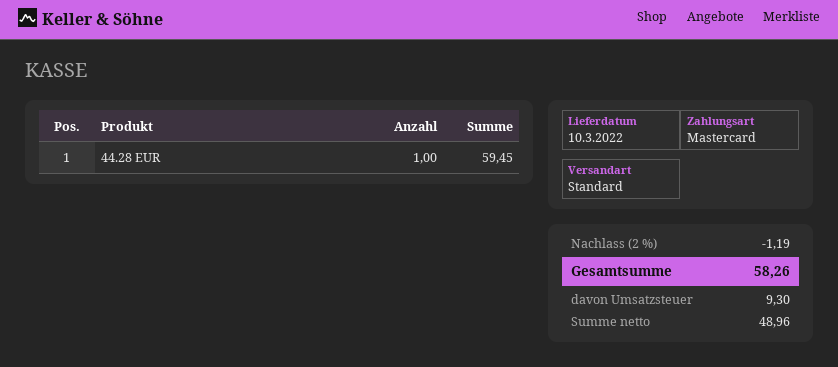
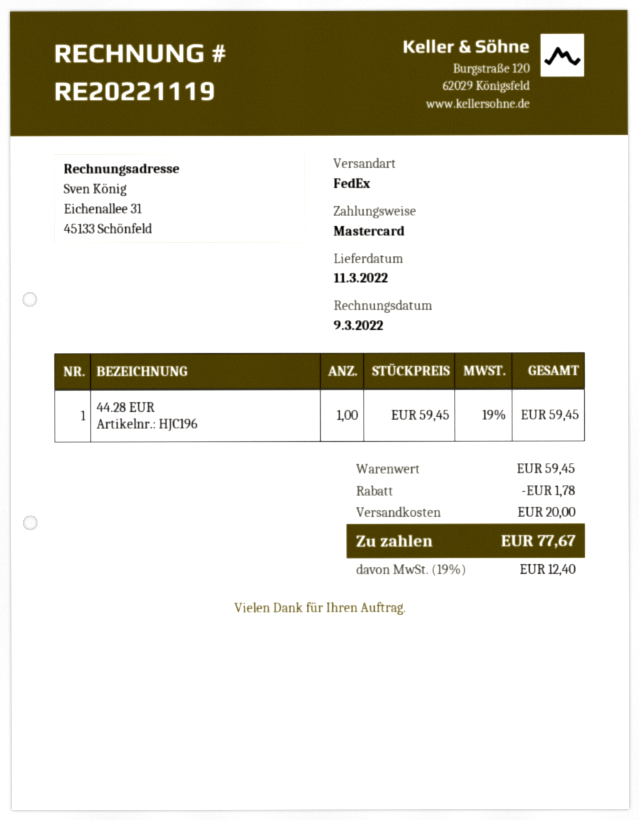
delivery date: 2022-03-10 -> 2022-03-11
shipping method: standard -> FedEx
discount: 1.19 -> 1.78
shipping: none -> 20.00
tax: 9.30 -> 12.40
total: 58.26 -> 77.67

